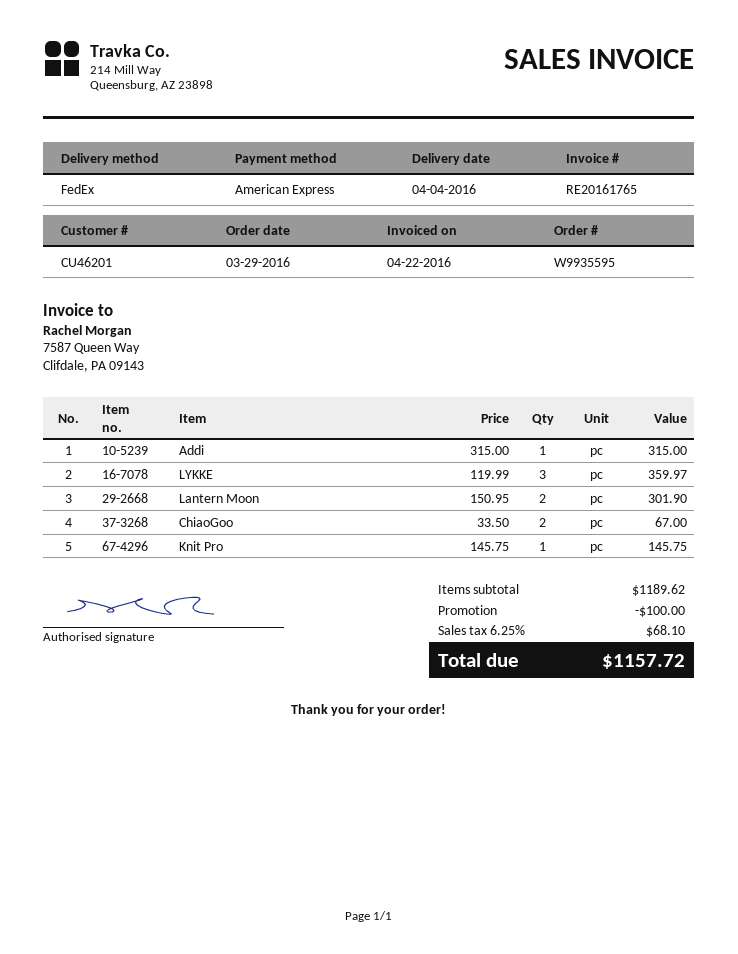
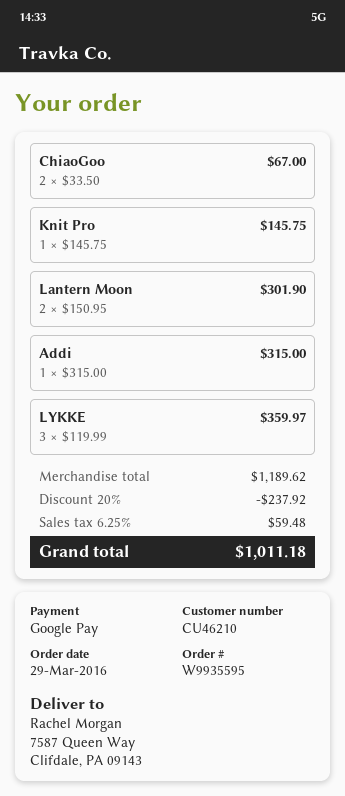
customer number: CU46201 -> CU46210
payment method: American Express -> Google Pay
discount: 100.00 -> 237.92
tax: 6.25% = 68.10 -> 6.25% = 59.48
total: 1157.72 -> 1011.18

